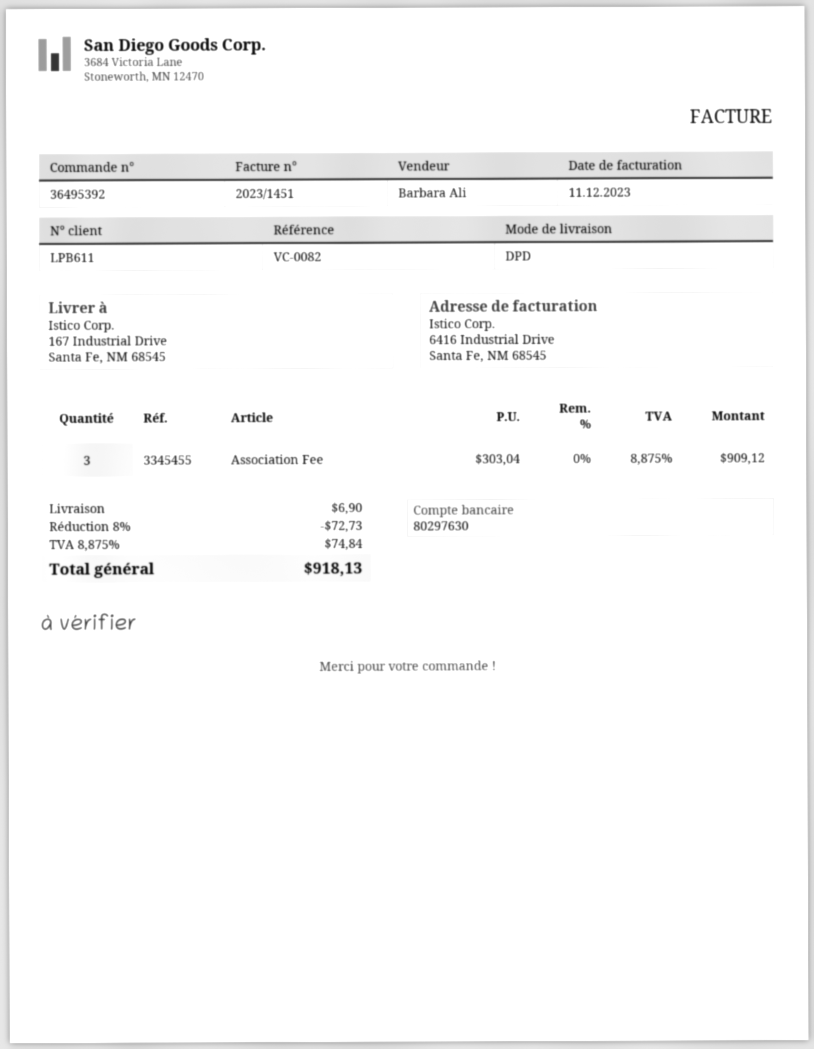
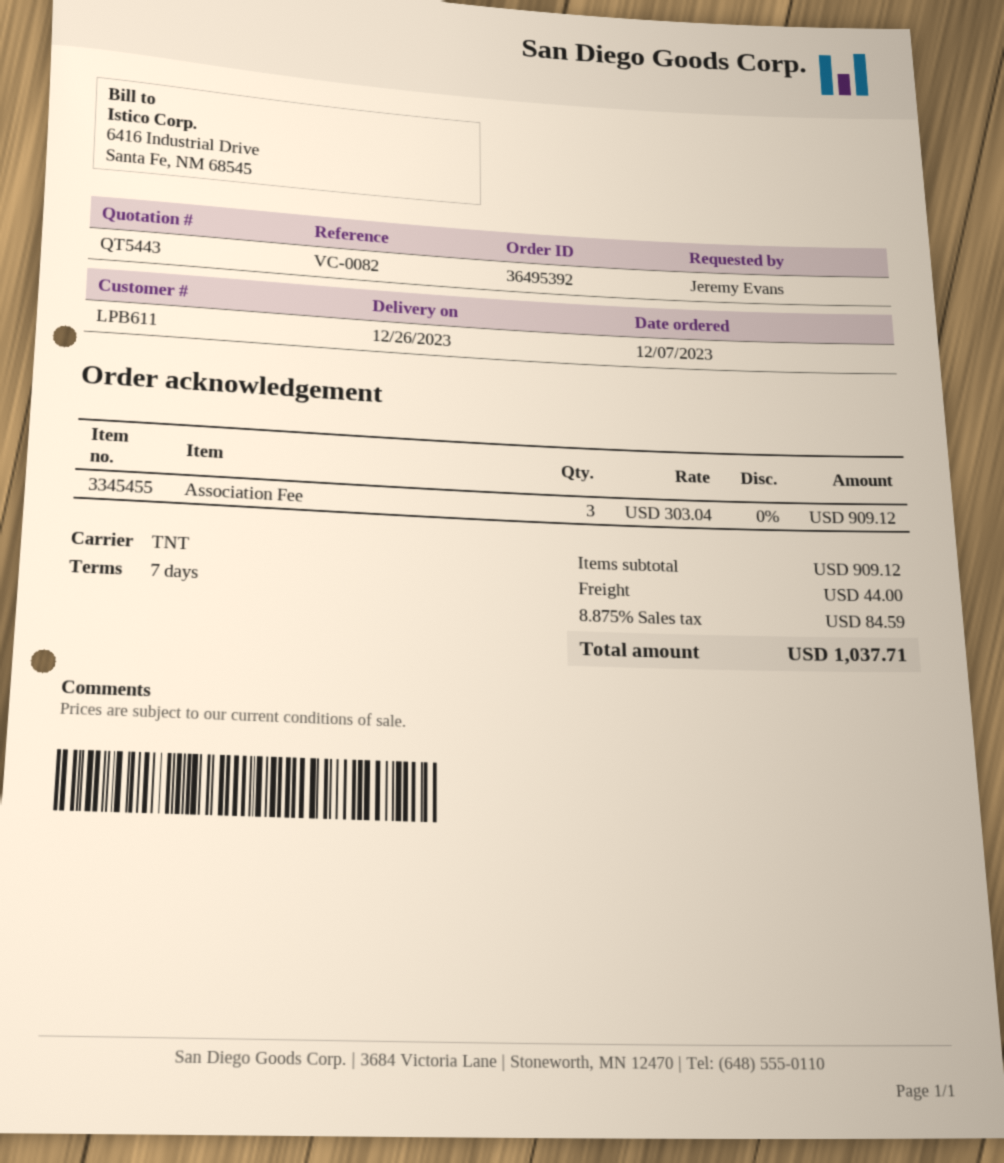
shipping method: DPD -> TNT
discount: 8% = 72.73 -> none
shipping: 6.90 -> 44.00
tax: 8.875% = 74.84 -> 8.875% = 84.59
total: 918.13 -> 1037.71

